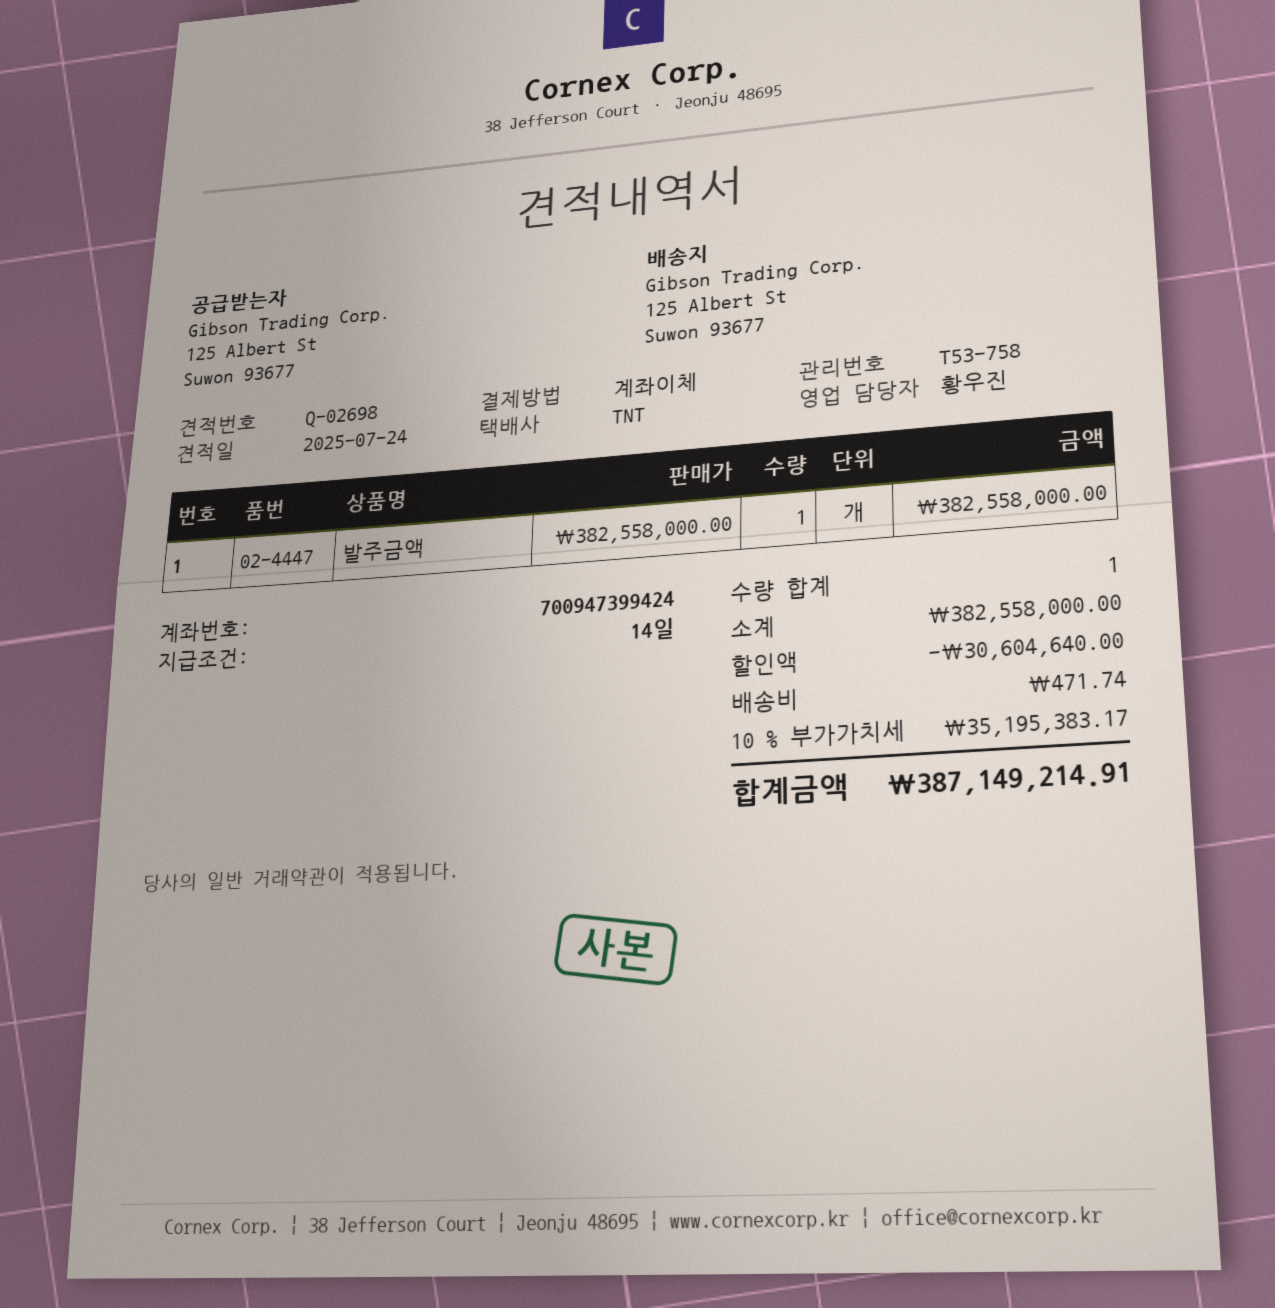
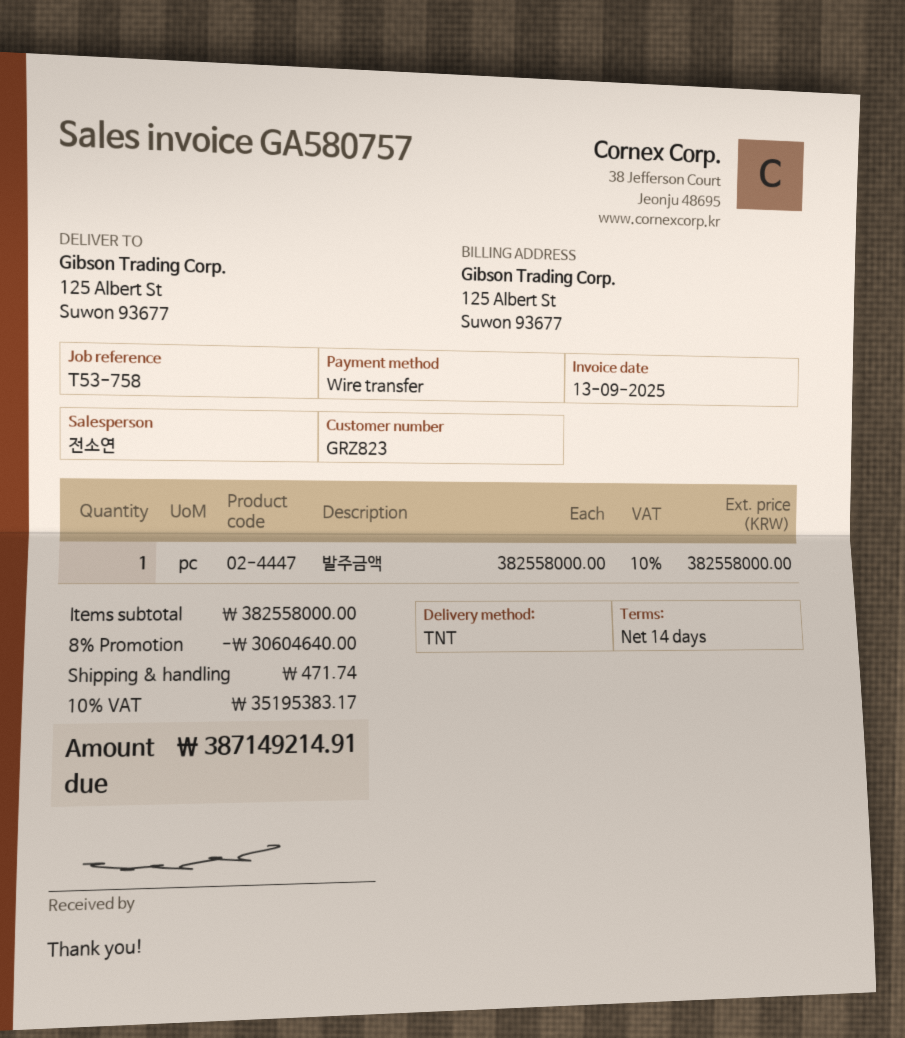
sales rep: 황우진 -> 전소연

